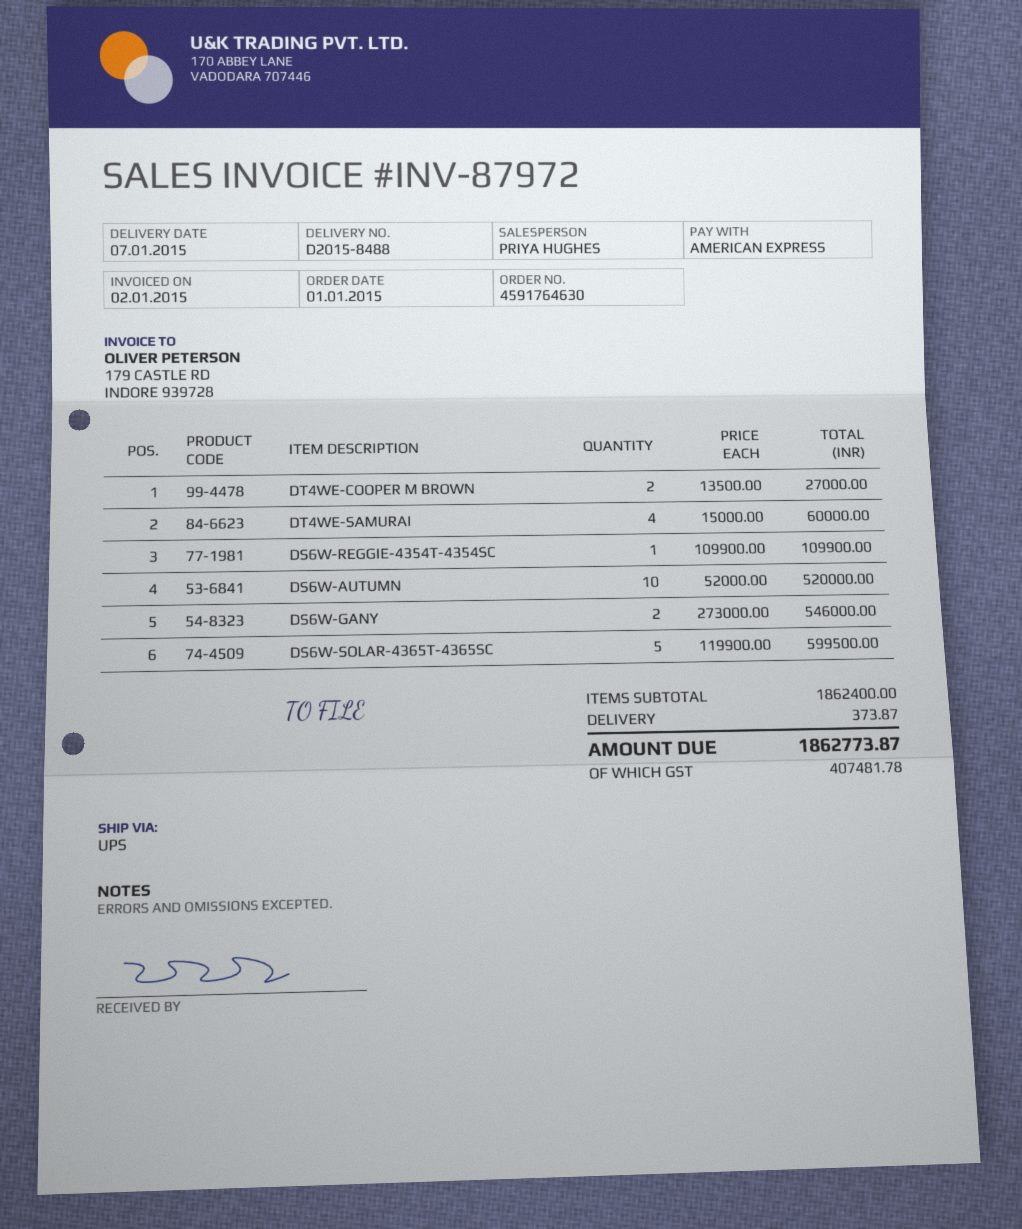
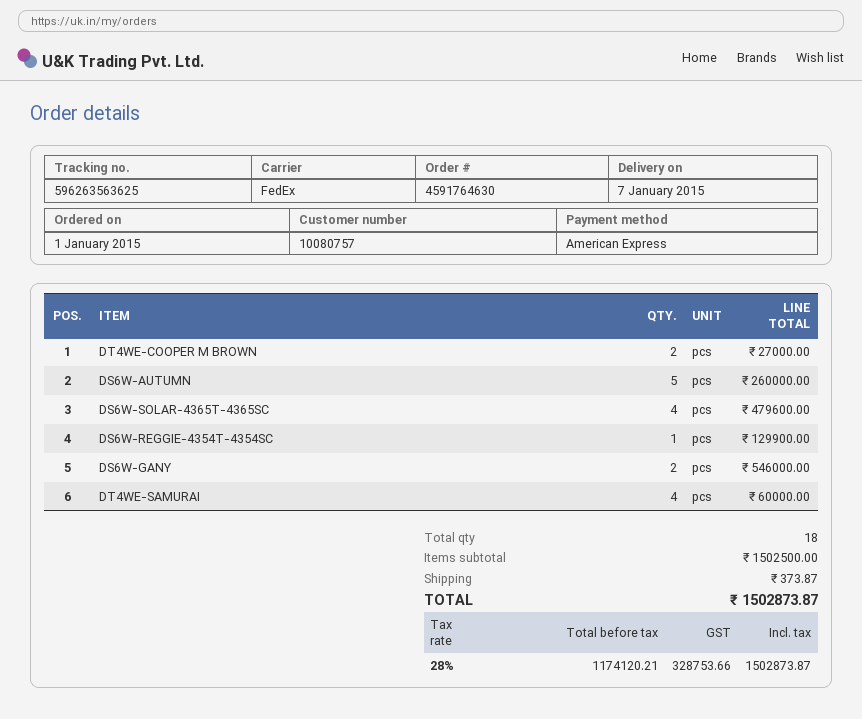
shipping method: UPS -> FedEx
DS6W-REGGIE-4354T-4354SC: 1 for 109900.00 -> 1 for 129900.00
DS6W-AUTUMN: 10 for 520000.00 -> 5 for 260000.00
DS6W-SOLAR-4365T-4365SC: 5 for 599500.00 -> 4 for 479600.00
subtotal: 1862400.00 -> 1502500.00
tax: 407481.78 -> 328753.66
total: 1862773.87 -> 1502873.87

